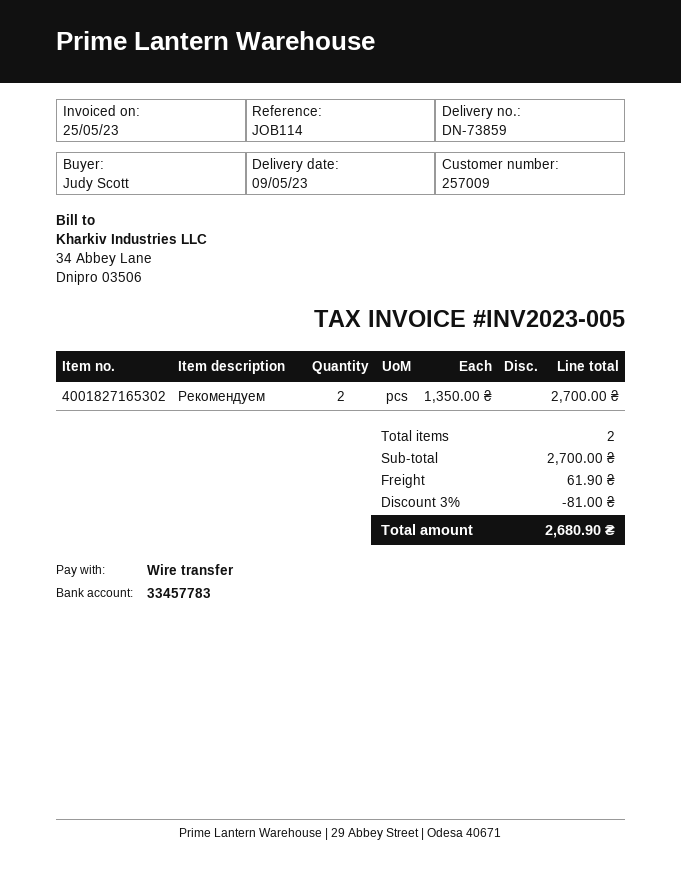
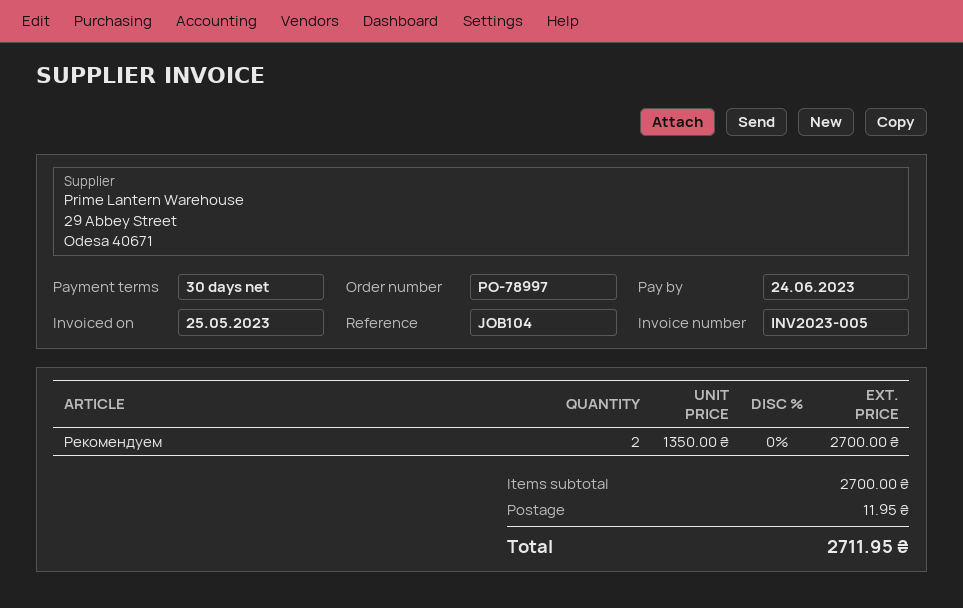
reference: JOB114 -> JOB104
discount: 3% = 81.00 -> none
shipping: 61.90 -> 11.95
total: 2680.90 -> 2711.95

